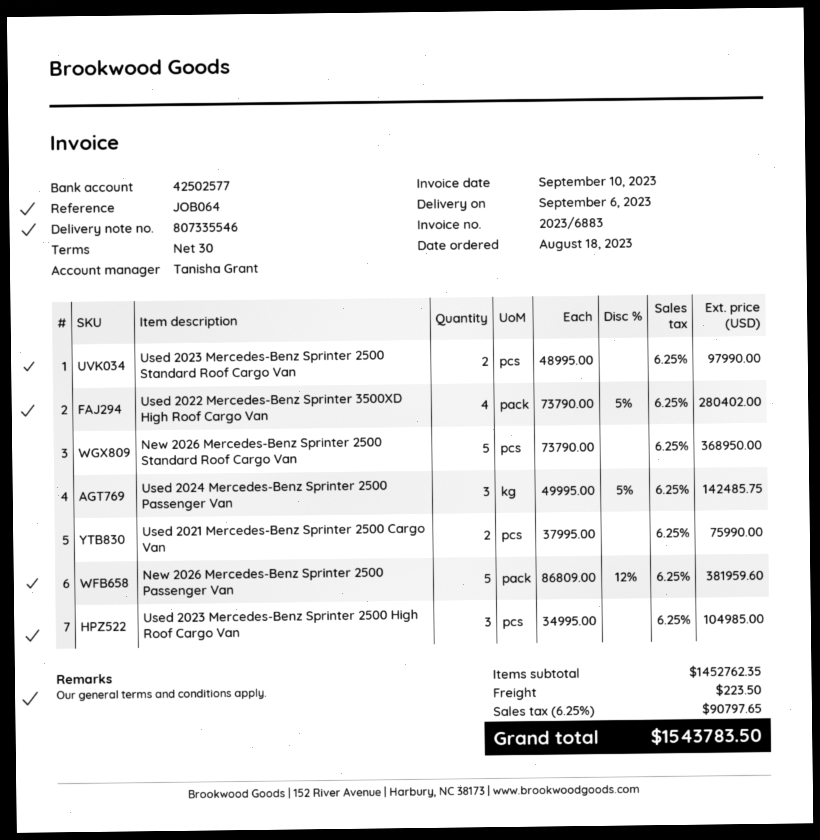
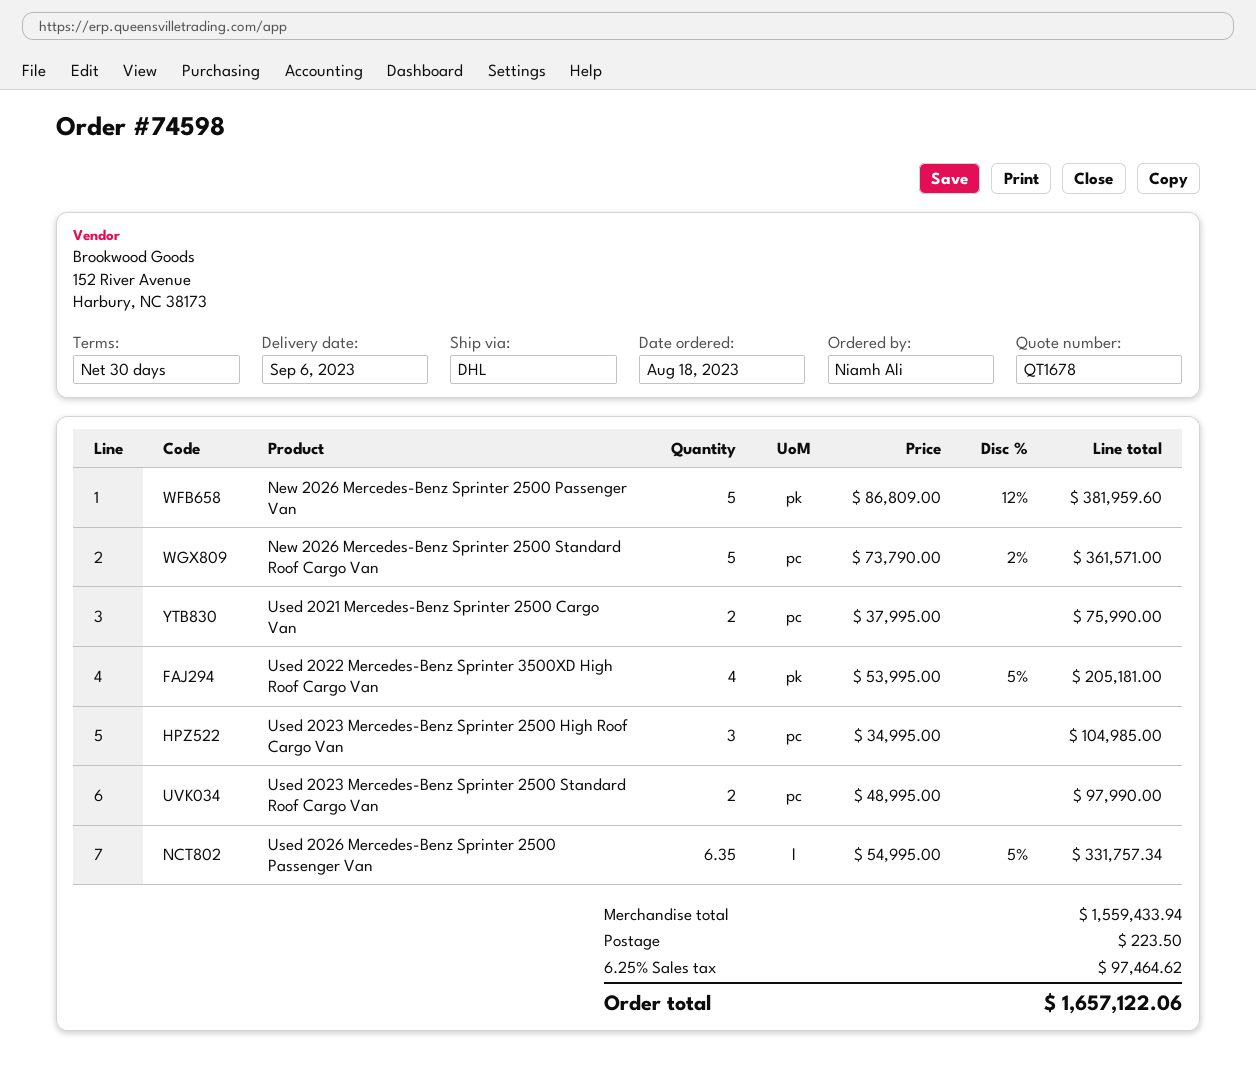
Used 2022 Mercedes-Benz Sprinter 3500XD High Roof Cargo Van: 4 x 73790.00 - 5% = 280402.00 -> 4 x 53995.00 - 5% = 205181.00
New 2026 Mercedes-Benz Sprinter 2500 Standard Roof Cargo Van: 5 x 73790.00 = 368950.00 -> 5 x 73790.00 - 2% = 361571.00
Used 2024 Mercedes-Benz Sprinter 2500 Passenger Van: 3 x 49995.00 - 5% = 142485.75 -> none
Used 2026 Mercedes-Benz Sprinter 2500 Passenger Van: none -> 6.35 x 54995.00 - 5% = 331757.34
subtotal: 1452762.35 -> 1559433.94
tax: 6.25% = 90797.65 -> 6.25% = 97464.62
total: 1543783.50 -> 1657122.06

